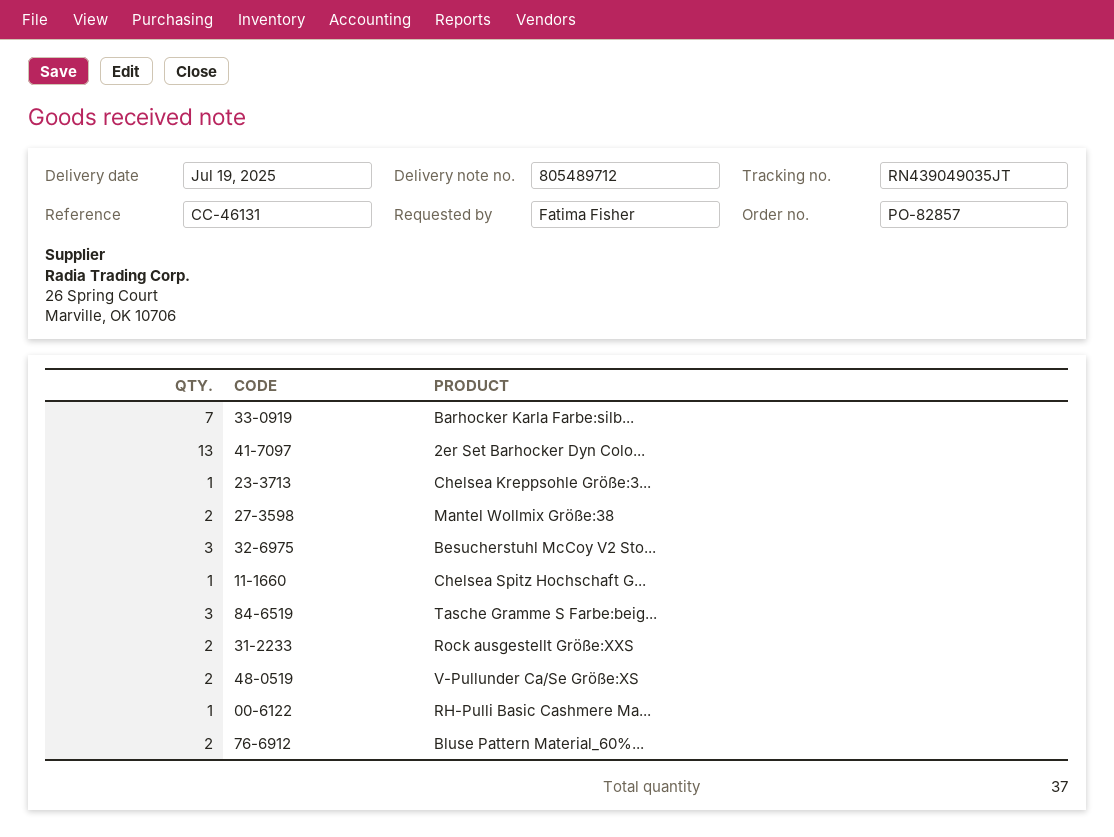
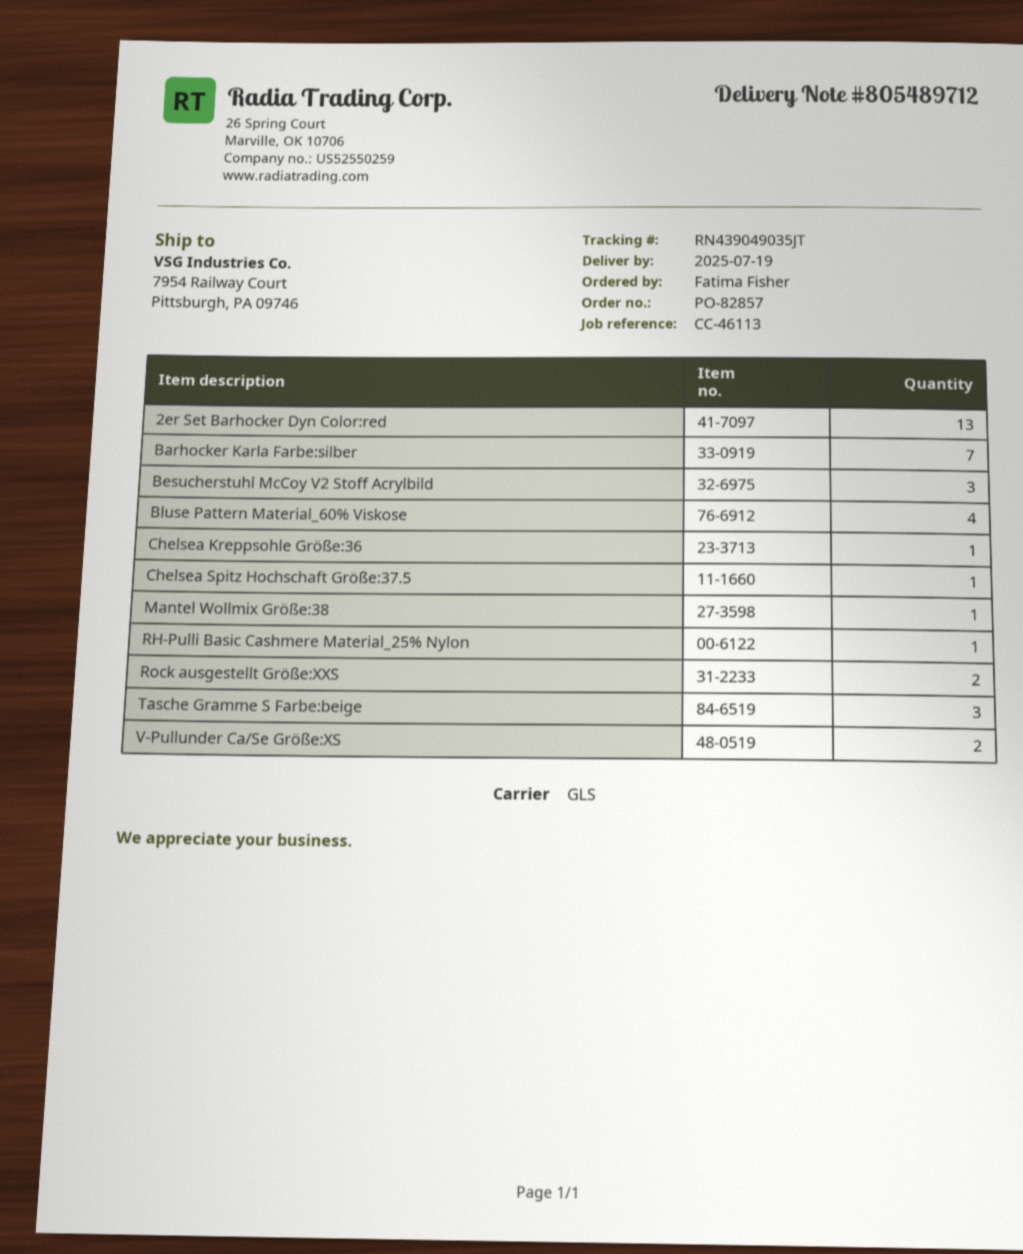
reference: CC-46131 -> CC-46113
Mantel Wollmix Größe:38: 2 -> 1
Bluse Pattern Material_60%...: 2 -> 4

